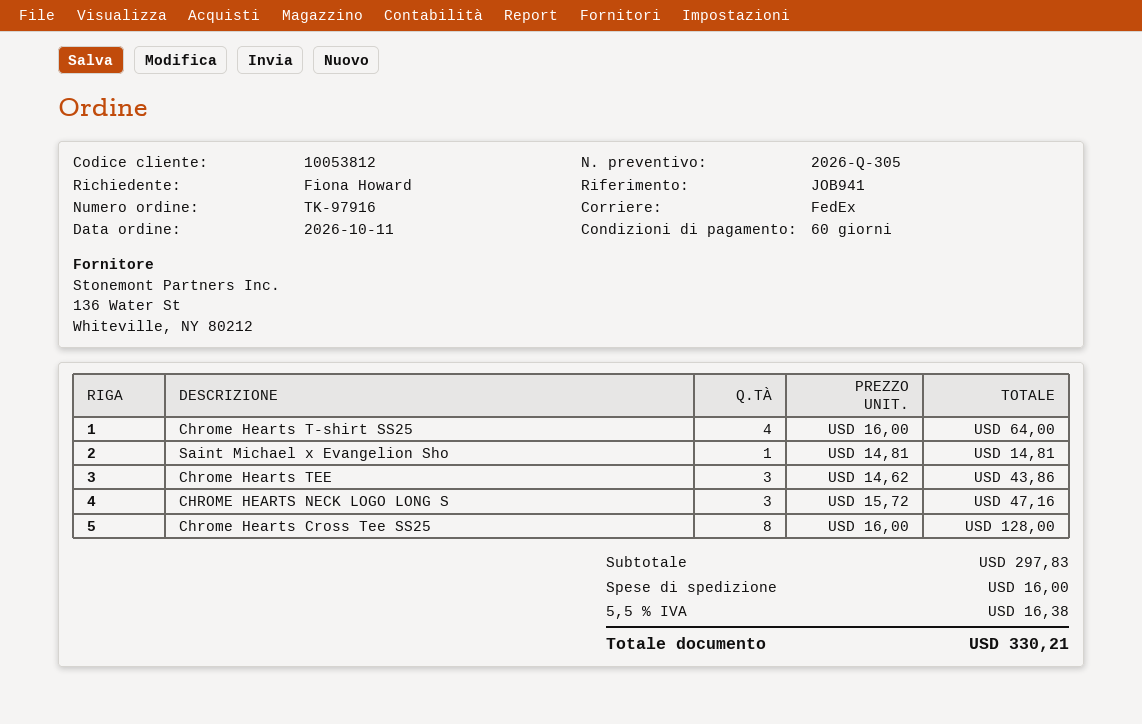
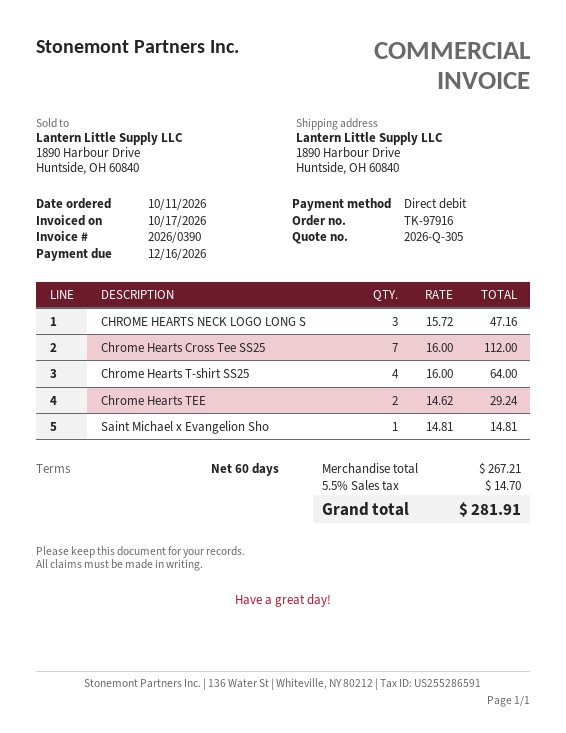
Chrome Hearts TEE: 3 x 14.62 = 43.86 -> 2 x 14.62 = 29.24
Chrome Hearts Cross Tee SS25: 8 x 16.00 = 128.00 -> 7 x 16.00 = 112.00
subtotal: 297.83 -> 267.21
shipping: 16.00 -> none
tax: 5.5% = 16.38 -> 5.5% = 14.70
total: 330.21 -> 281.91

